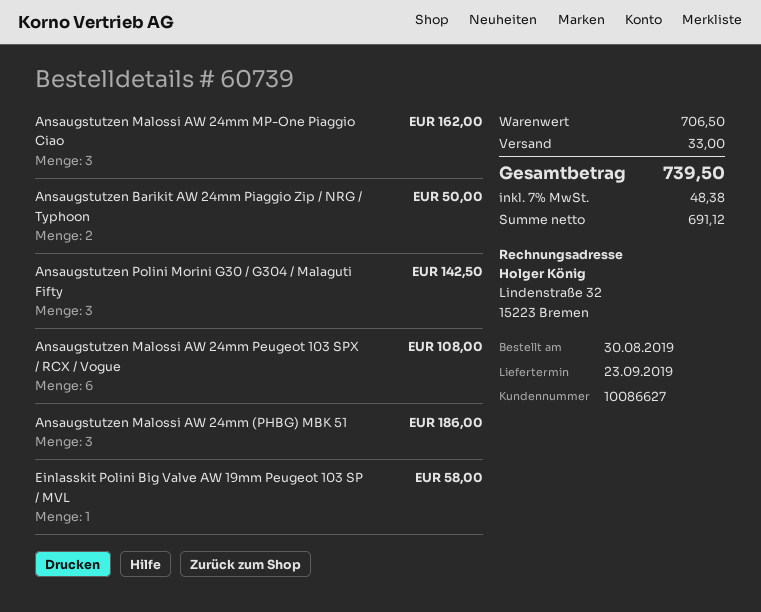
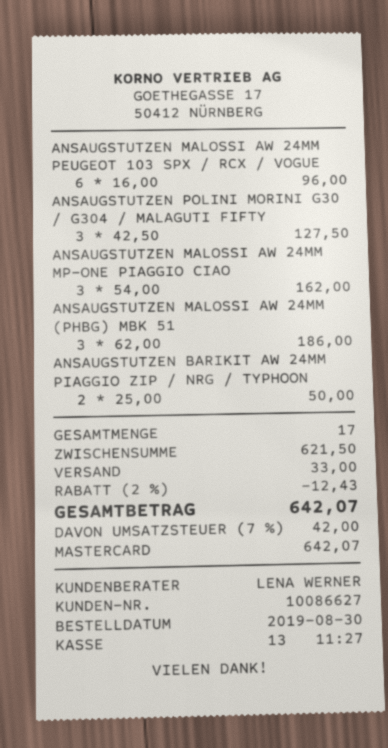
Ansaugstutzen Polini Morini G30 / G304 / Malaguti Fifty: 3 for 142.50 -> 3 for 127.50
Ansaugstutzen Malossi AW 24mm Peugeot 103 SPX / RCX / Vogue: 6 for 108.00 -> 6 for 96.00
Einlasskit Polini Big Valve AW 19mm Peugeot 103 SP / MVL: 1 for 58.00 -> none
subtotal: 706.50 -> 621.50
discount: none -> 2% = 12.43
tax: 7% = 48.38 -> 7% = 42.00
total: 739.50 -> 642.07

